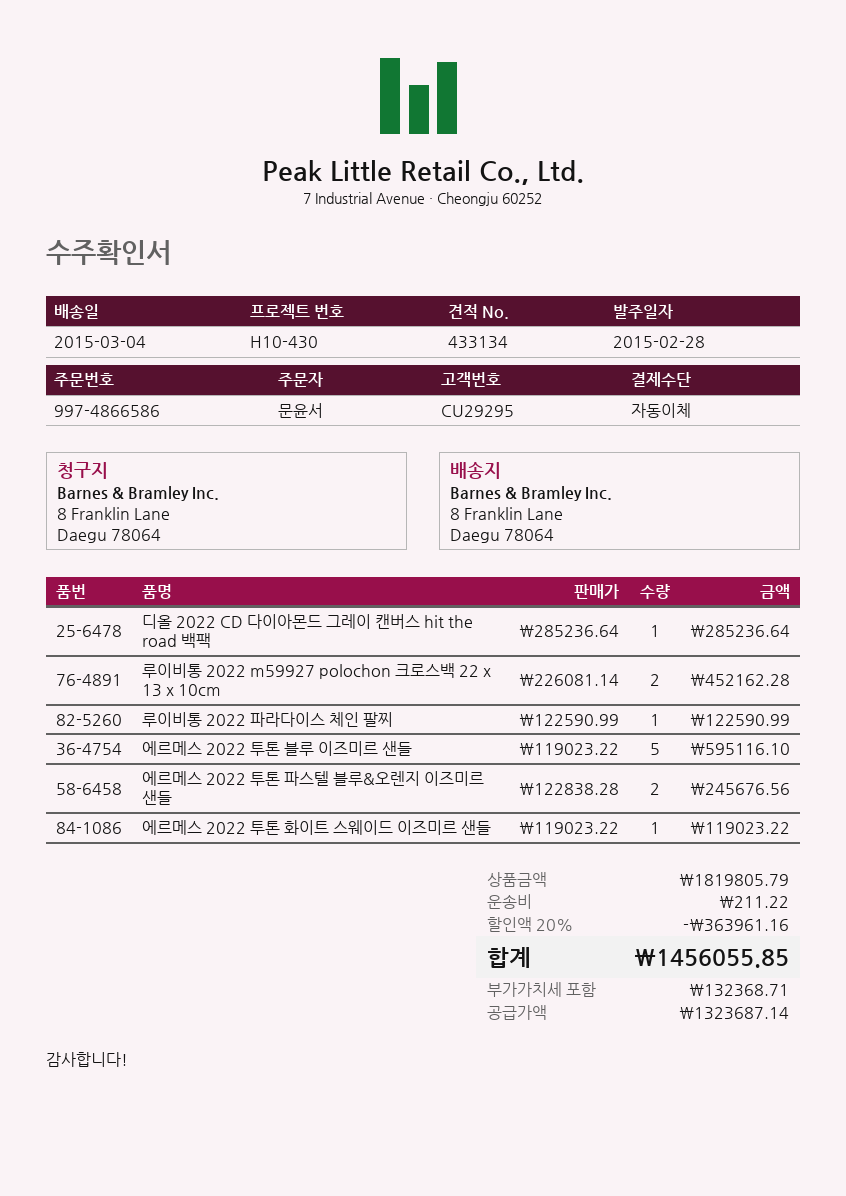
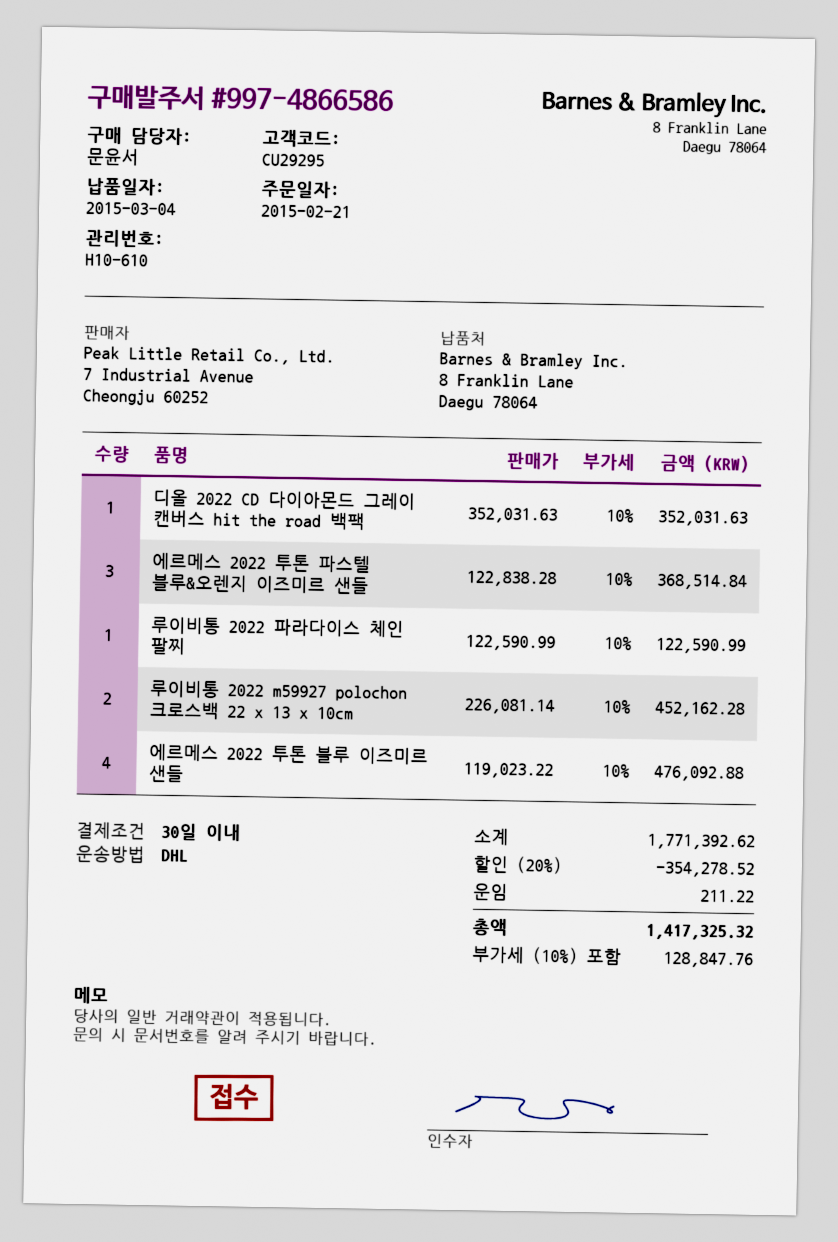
order date: 2015-02-28 -> 2015-02-21
reference: H10-430 -> H10-610
디올 2022 CD 다이아몬드 그레이 캔버스 hit the road 백팩: 1 x 285236.64 = 285236.64 -> 1 x 352031.63 = 352031.63
에르메스 2022 투톤 블루 이즈미르 샌들: 5 x 119023.22 = 595116.10 -> 4 x 119023.22 = 476092.88
에르메스 2022 투톤 파스텔 블루&오렌지 이즈미르 샌들: 2 x 122838.28 = 245676.56 -> 3 x 122838.28 = 368514.84
에르메스 2022 투톤 화이트 스웨이드 이즈미르 샌들: 1 x 119023.22 = 119023.22 -> none
subtotal: 1819805.79 -> 1771392.62
discount: 20% = 363961.16 -> 20% = 354278.52
tax: 132368.71 -> 128847.76
total: 1456055.85 -> 1417325.32

